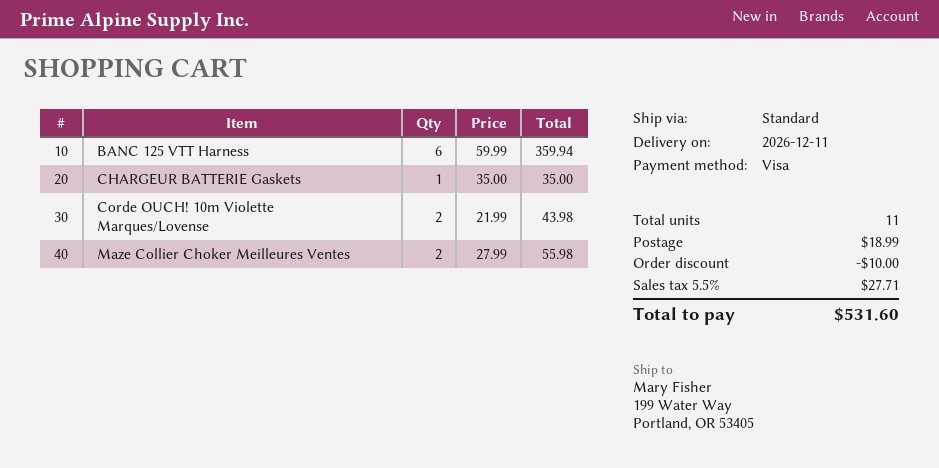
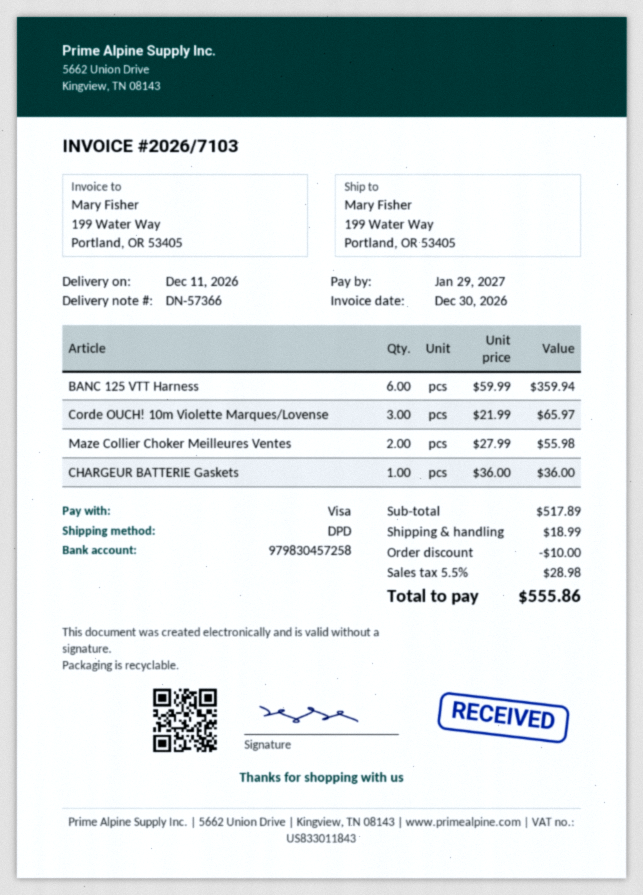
shipping method: standard -> DPD
CHARGEUR BATTERIE Gaskets: 1 x 35.00 = 35.00 -> 1 x 36.00 = 36.00
Corde OUCH! 10m Violette Marques/Lovense: 2 x 21.99 = 43.98 -> 3 x 21.99 = 65.97
tax: 5.5% = 27.71 -> 5.5% = 28.98
total: 531.60 -> 555.86

